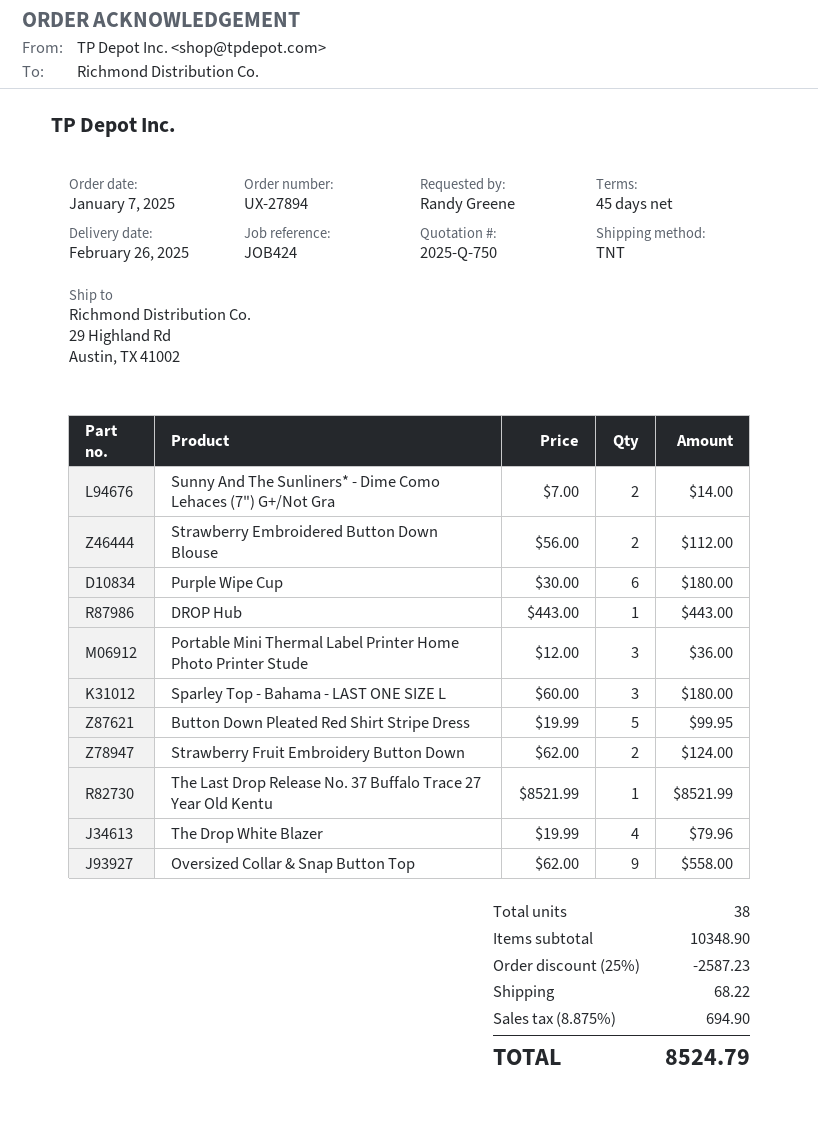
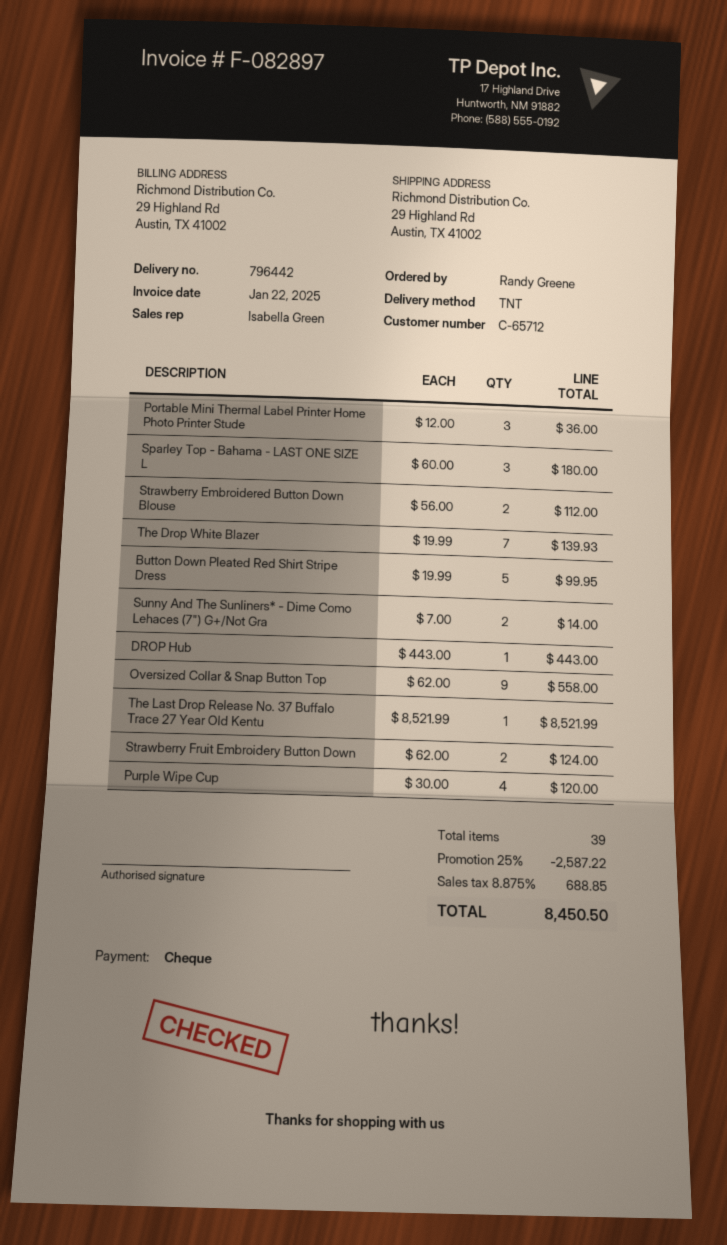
Purple Wipe Cup: 6 x 30.00 = 180.00 -> 4 x 30.00 = 120.00
The Drop White Blazer: 4 x 19.99 = 79.96 -> 7 x 19.99 = 139.93
total quantity: 38 -> 39
discount: 25% = 2587.23 -> 25% = 2587.22
shipping: 68.22 -> none
tax: 8.875% = 694.90 -> 8.875% = 688.85
total: 8524.79 -> 8450.50

